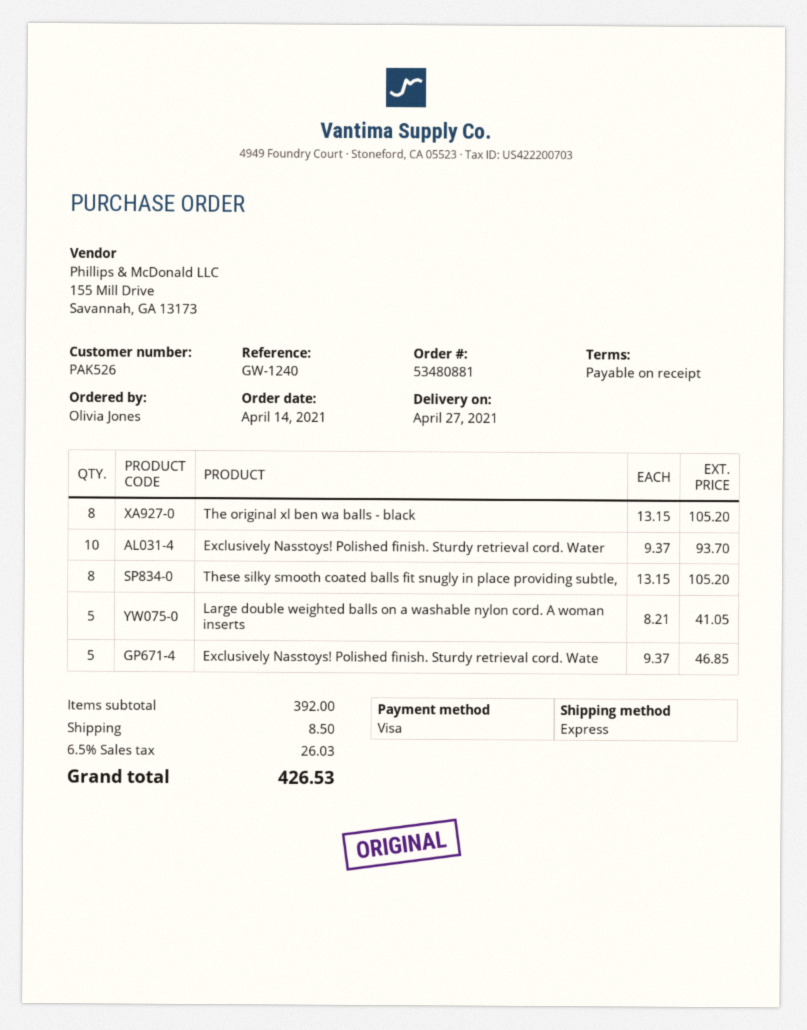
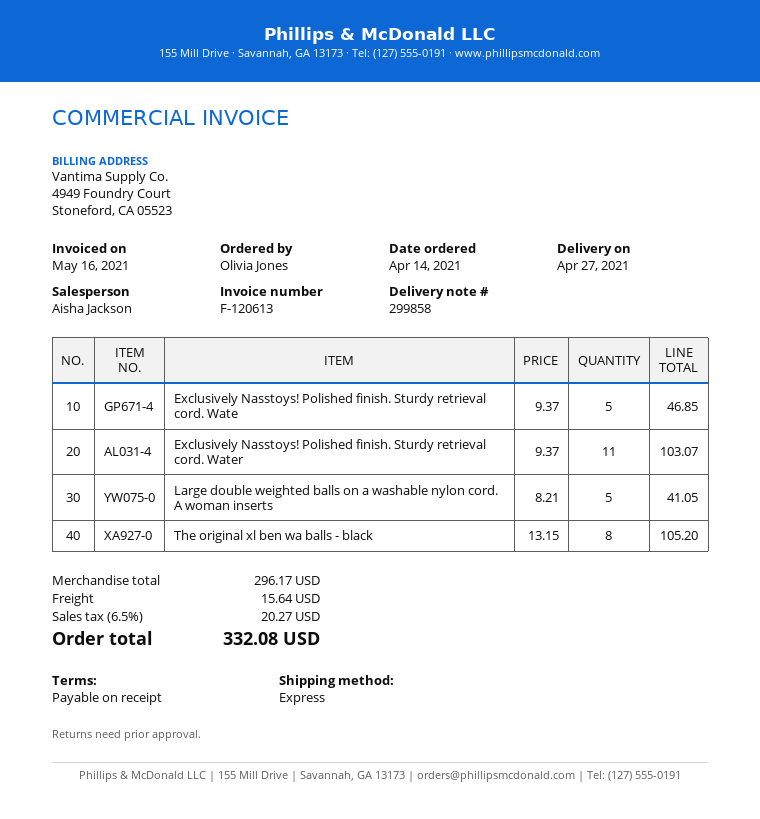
Exclusively Nasstoys! Polished finish. Sturdy retrieval cord. Water: 10 x 9.37 = 93.70 -> 11 x 9.37 = 103.07
These silky smooth coated balls fit snugly in place providing subtle,: 8 x 13.15 = 105.20 -> none
subtotal: 392.00 -> 296.17
shipping: 8.50 -> 15.64
tax: 6.5% = 26.03 -> 6.5% = 20.27
total: 426.53 -> 332.08

